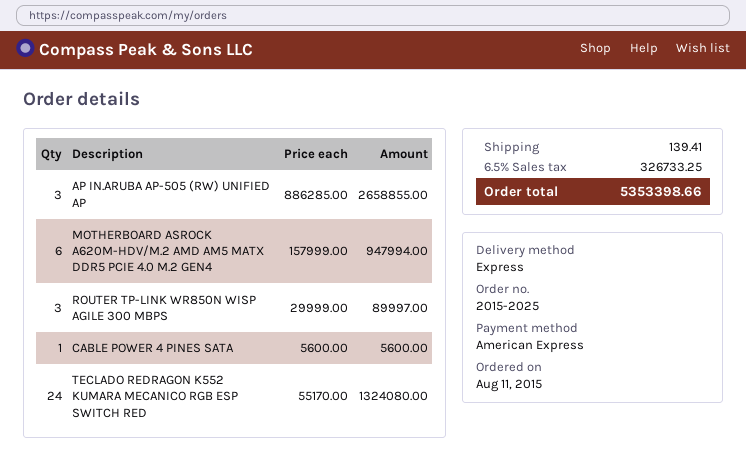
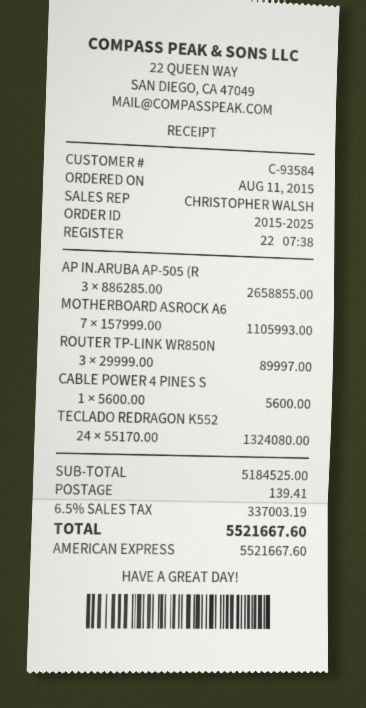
MOTHERBOARD ASROCK A620M-HDV/M.2 AMD AM5 MATX DDR5 PCIE 4.0 M.2 GEN4: 6 x 157999.00 = 947994.00 -> 7 x 157999.00 = 1105993.00
tax: 6.5% = 326733.25 -> 6.5% = 337003.19
total: 5353398.66 -> 5521667.60

